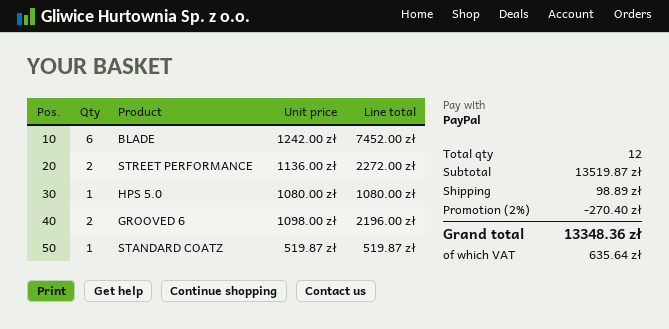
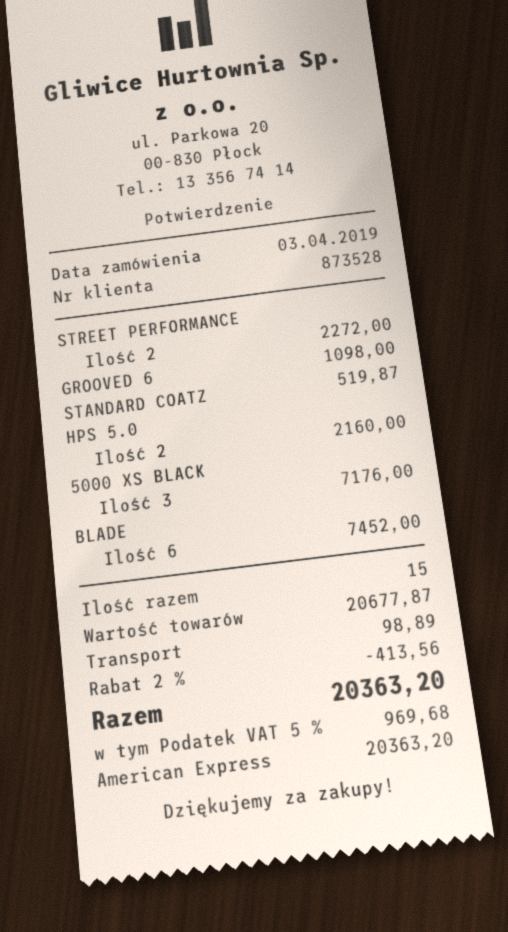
payment method: PayPal -> American Express
HPS 5.0: 1 for 1080.00 -> 2 for 2160.00
GROOVED 6: 2 for 2196.00 -> 1 for 1098.00
5000 XS BLACK: none -> 3 for 7176.00
total quantity: 12 -> 15
subtotal: 13519.87 -> 20677.87
discount: 2% = 270.40 -> 2% = 413.56
tax: 635.64 -> 969.68
total: 13348.36 -> 20363.20

